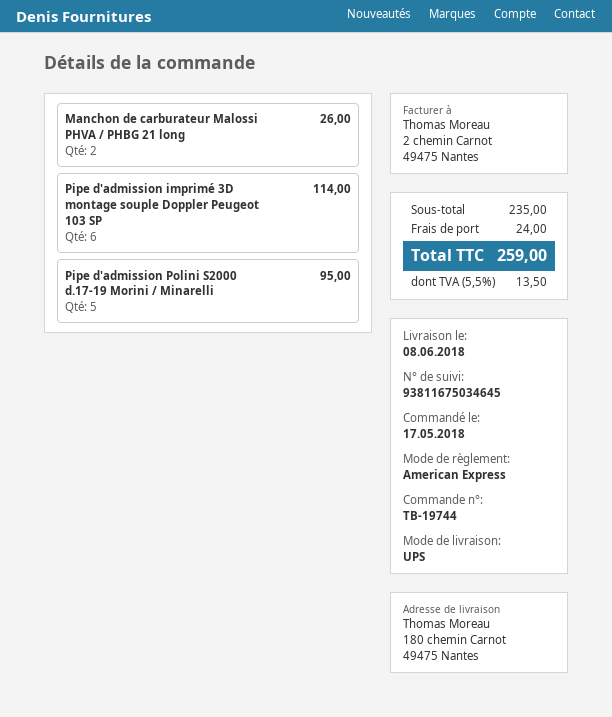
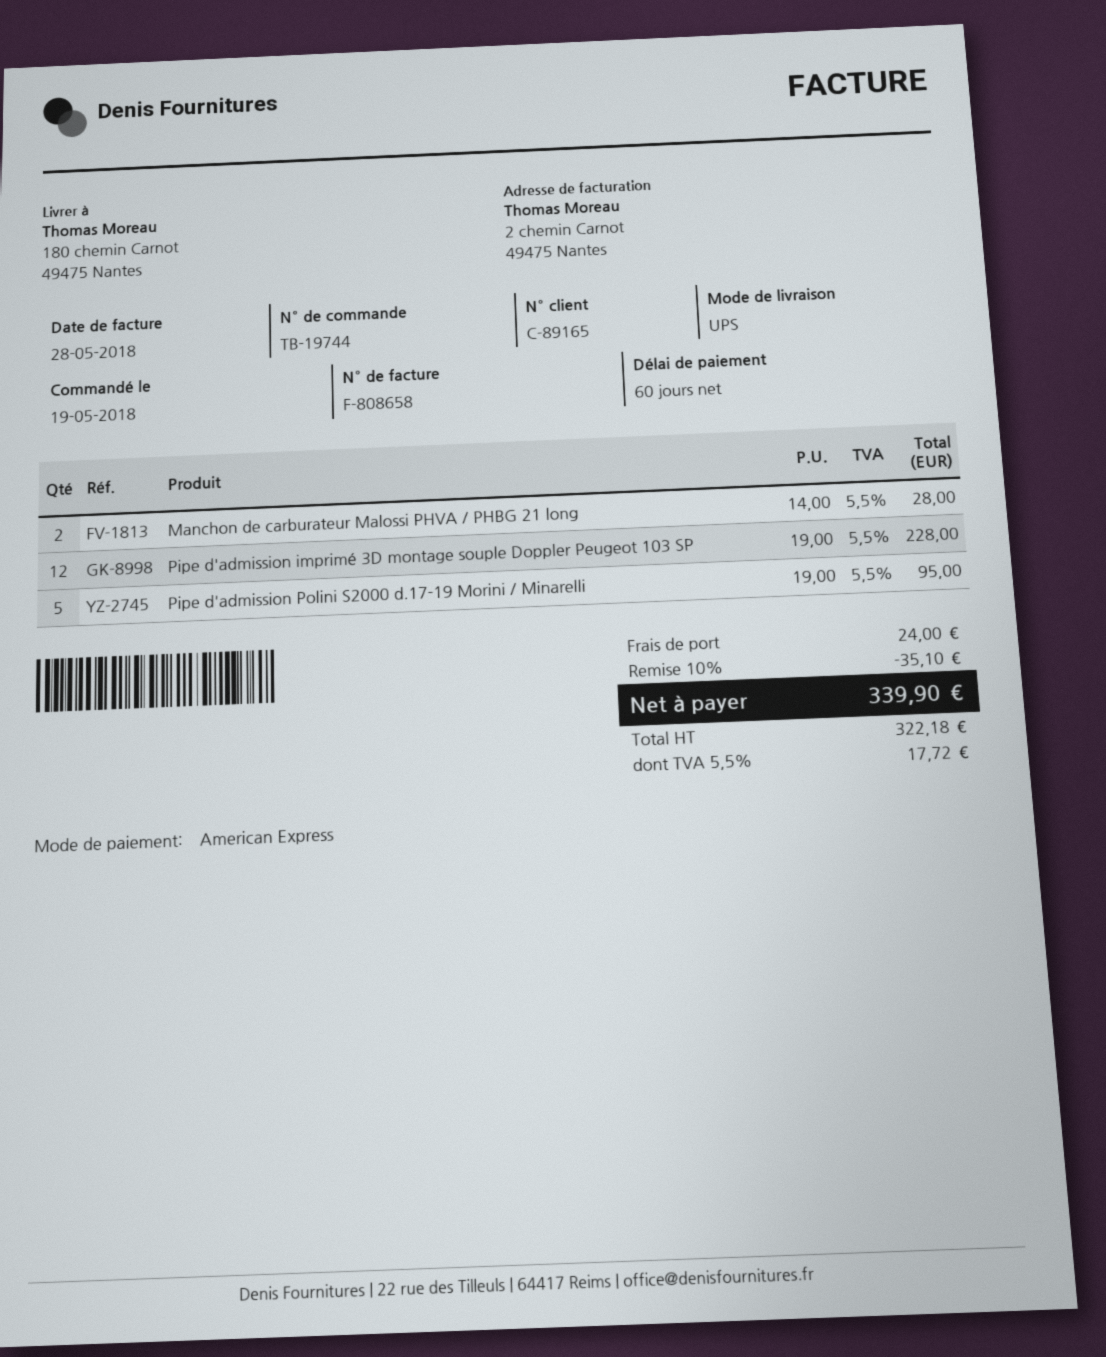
order date: 2018-05-17 -> 2018-05-19
Manchon de carburateur Malossi PHVA / PHBG 21 long: 2 for 26.00 -> 2 for 28.00
Pipe d'admission imprimé 3D montage souple Doppler Peugeot 103 SP: 6 for 114.00 -> 12 for 228.00
discount: none -> 10% = 35.10
tax: 5.5% = 13.50 -> 5.5% = 17.72
total: 259.00 -> 339.90

